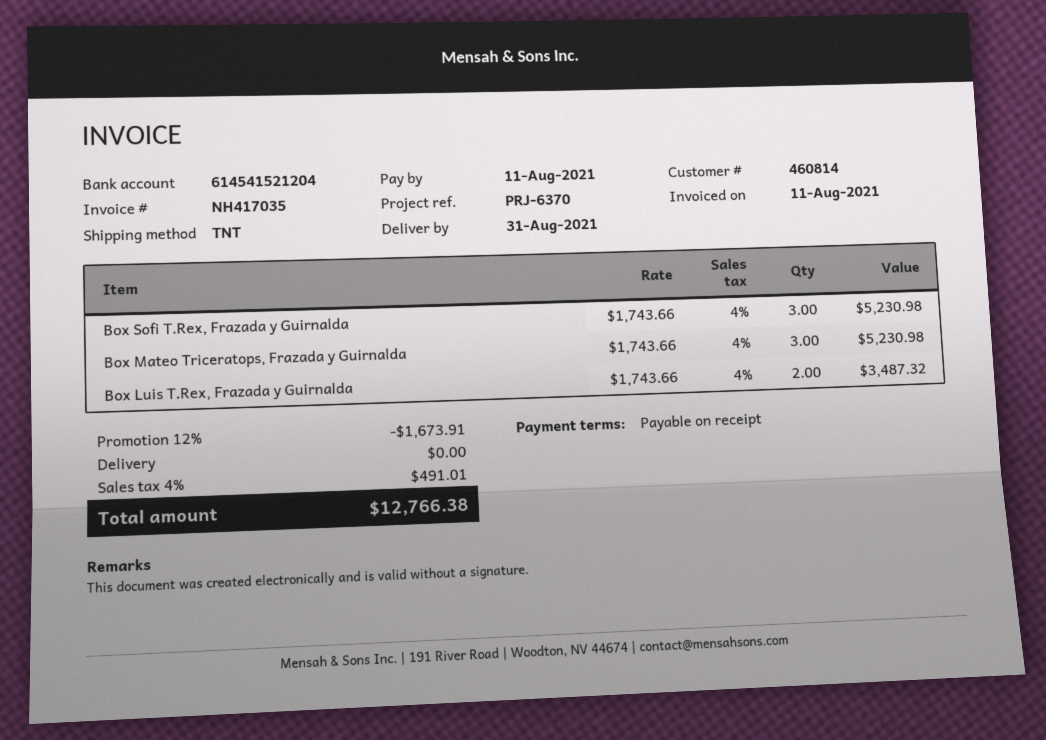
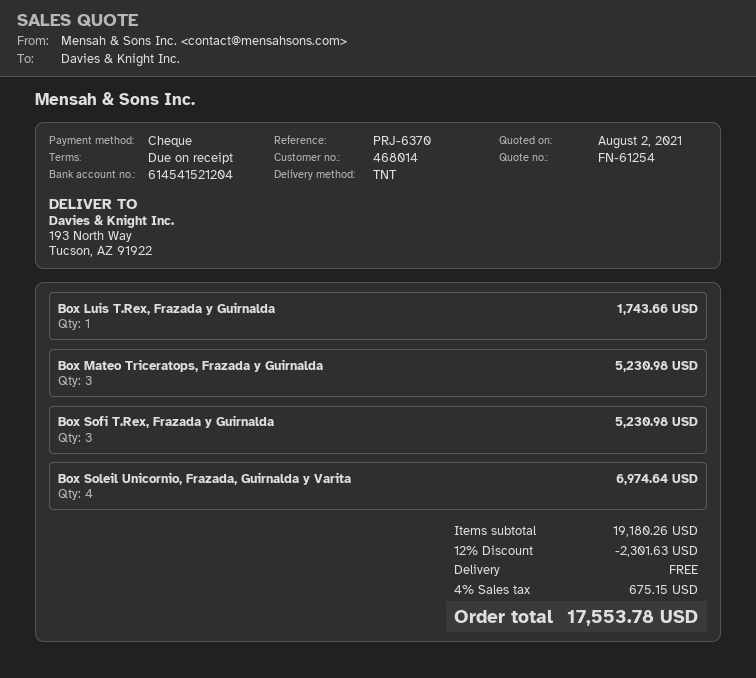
customer number: 460814 -> 468014
Box Luis T.Rex, Frazada y Guirnalda: 2 for 3487.32 -> 1 for 1743.66
Box Soleil Unicornio, Frazada, Guirnalda y Varita: none -> 4 for 6974.64
discount: 12% = 1673.91 -> 12% = 2301.63
tax: 4% = 491.01 -> 4% = 675.15
total: 12766.38 -> 17553.78

